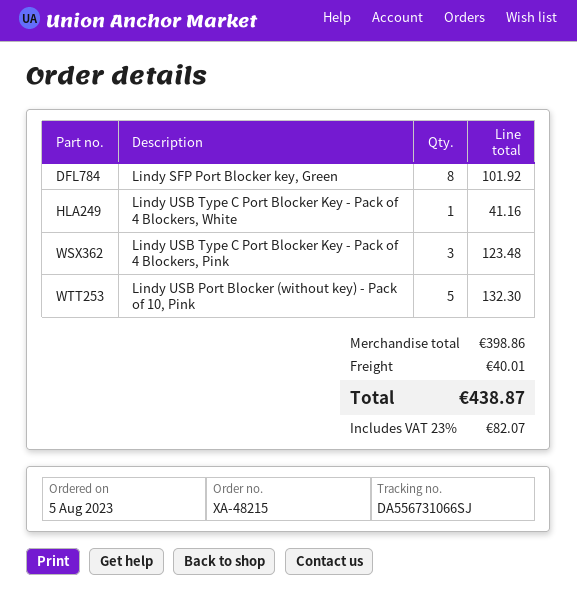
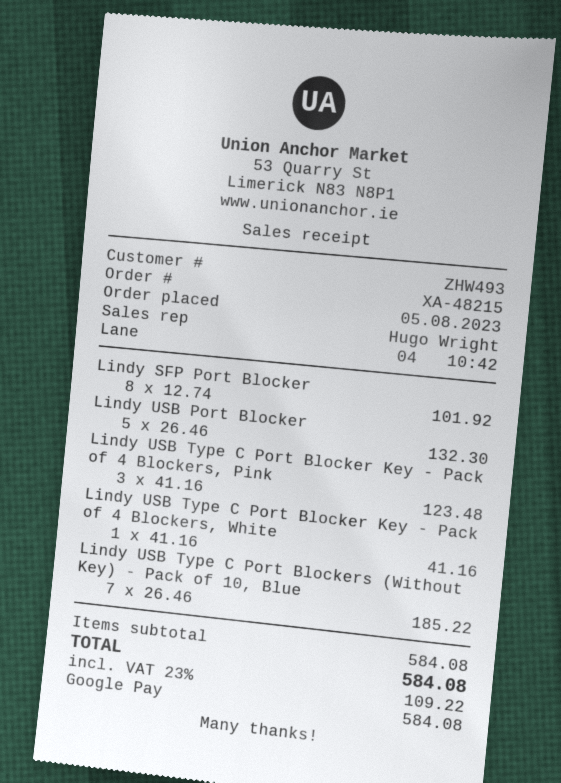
Lindy USB Type C Port Blockers (Without Key) - Pack of 10, Blue: none -> 7 for 185.22
subtotal: 398.86 -> 584.08
shipping: 40.01 -> none
tax: 23% = 82.07 -> 23% = 109.22
total: 438.87 -> 584.08

